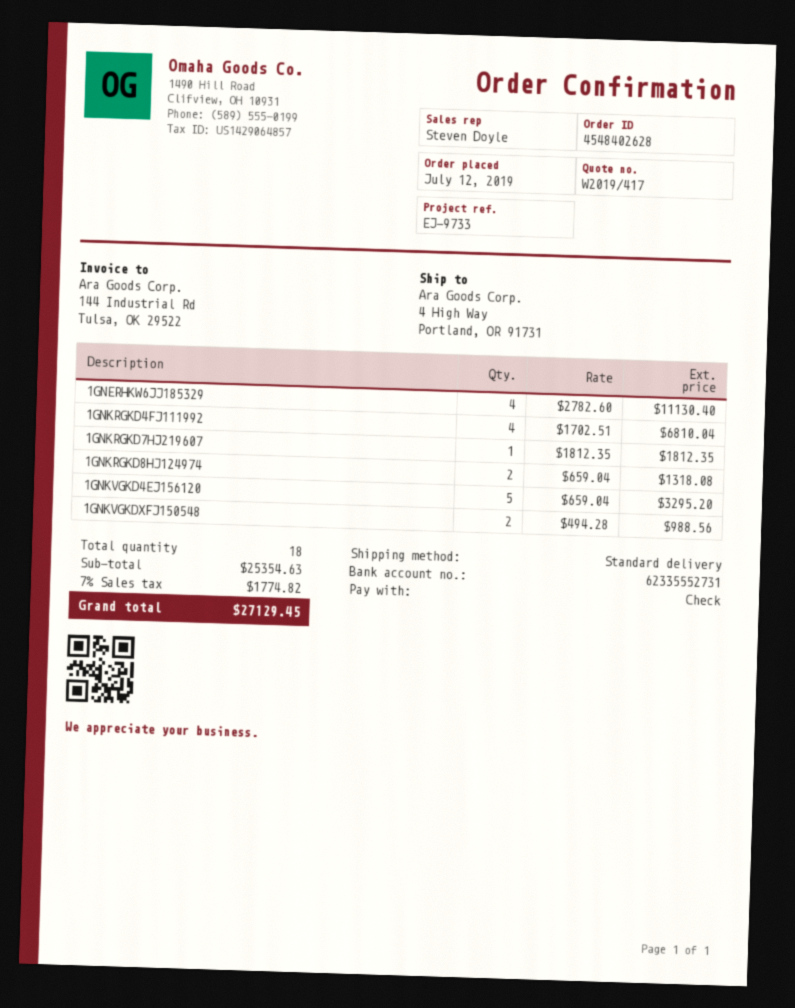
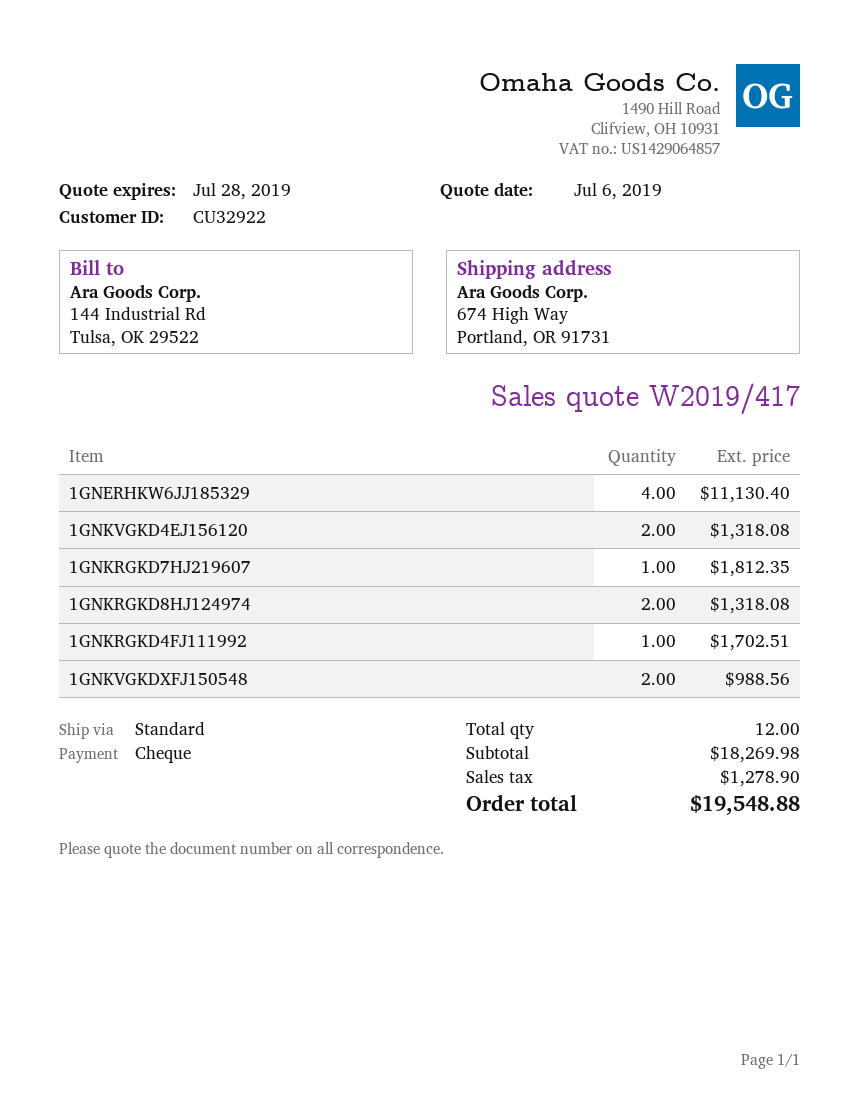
ship to: 4 High Way, Portland, OR 91731 -> 674 High Way, Portland, OR 91731
1GNKRGKD4FJ111992: 4 for 6810.04 -> 1 for 1702.51
1GNKVGKD4EJ156120: 5 for 3295.20 -> 2 for 1318.08
total quantity: 18 -> 12
subtotal: 25354.63 -> 18269.98
tax: 1774.82 -> 1278.90
total: 27129.45 -> 19548.88

